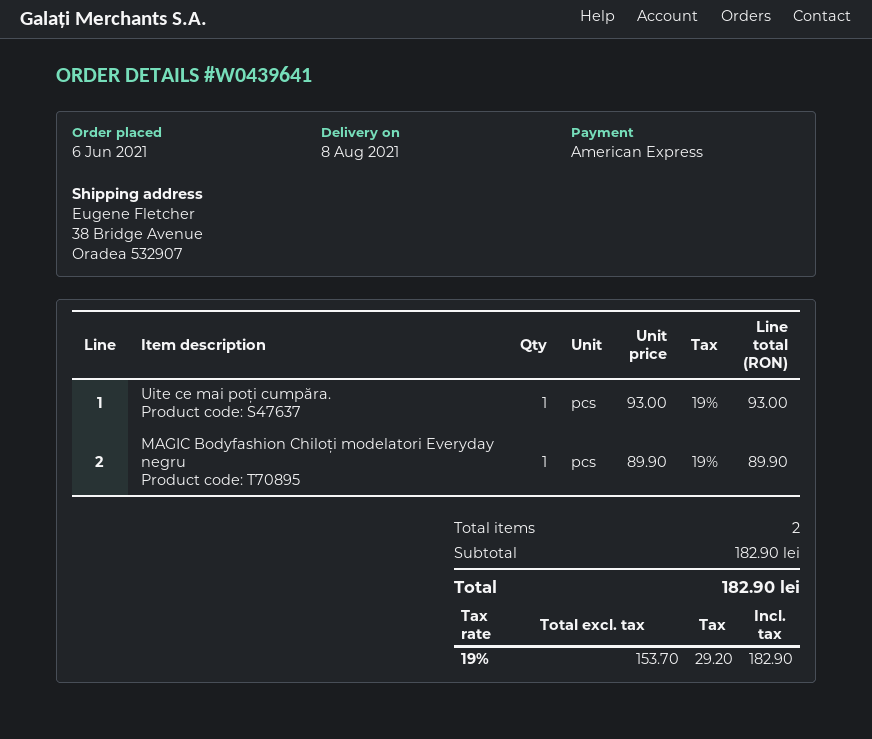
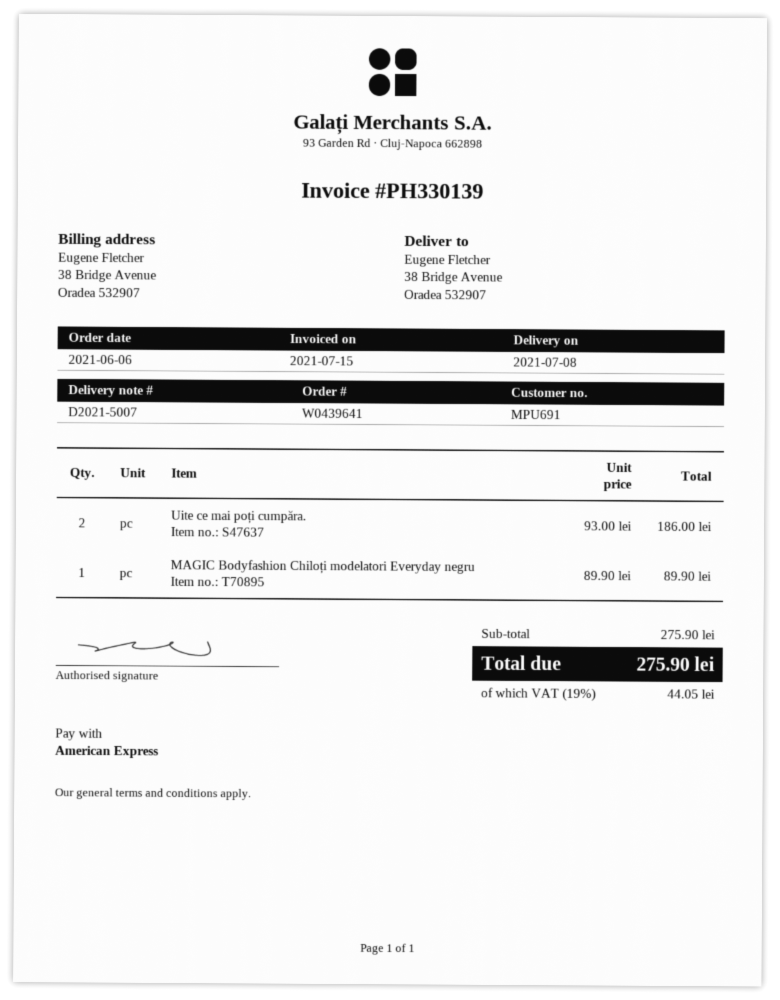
delivery date: 2021-08-08 -> 2021-07-08
Uite ce mai poți cumpăra.: 1 x 93.00 = 93.00 -> 2 x 93.00 = 186.00
subtotal: 182.90 -> 275.90
tax: 19% = 29.20 -> 19% = 44.05
total: 182.90 -> 275.90

